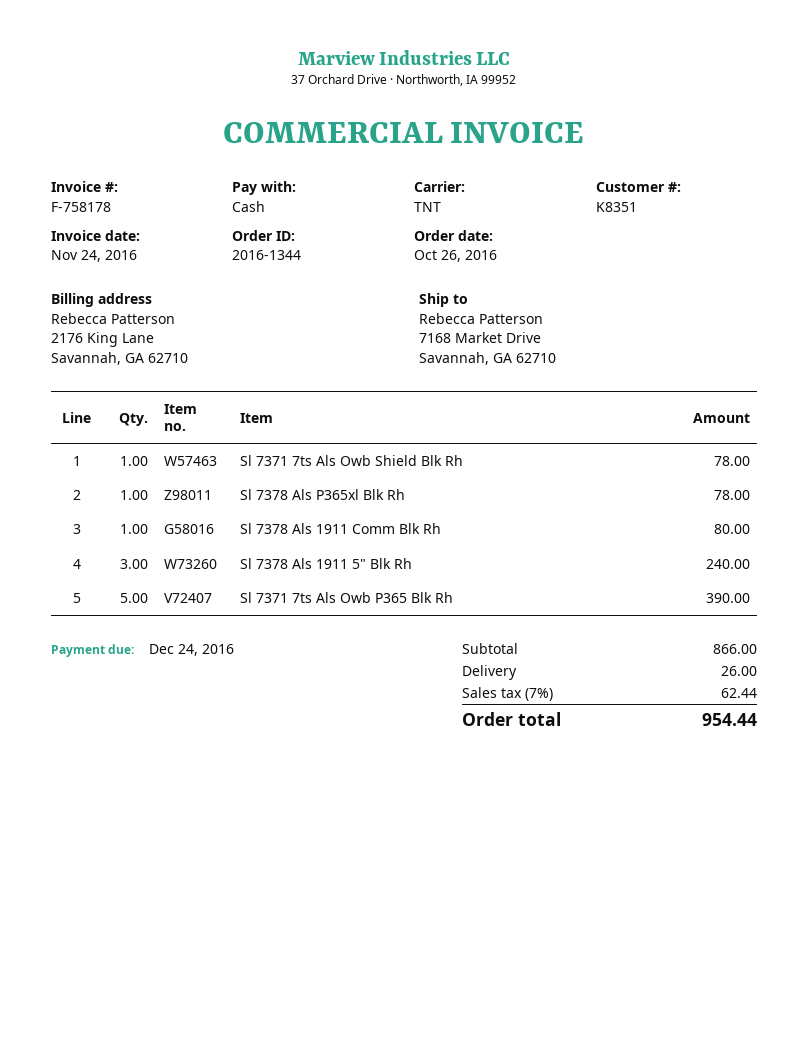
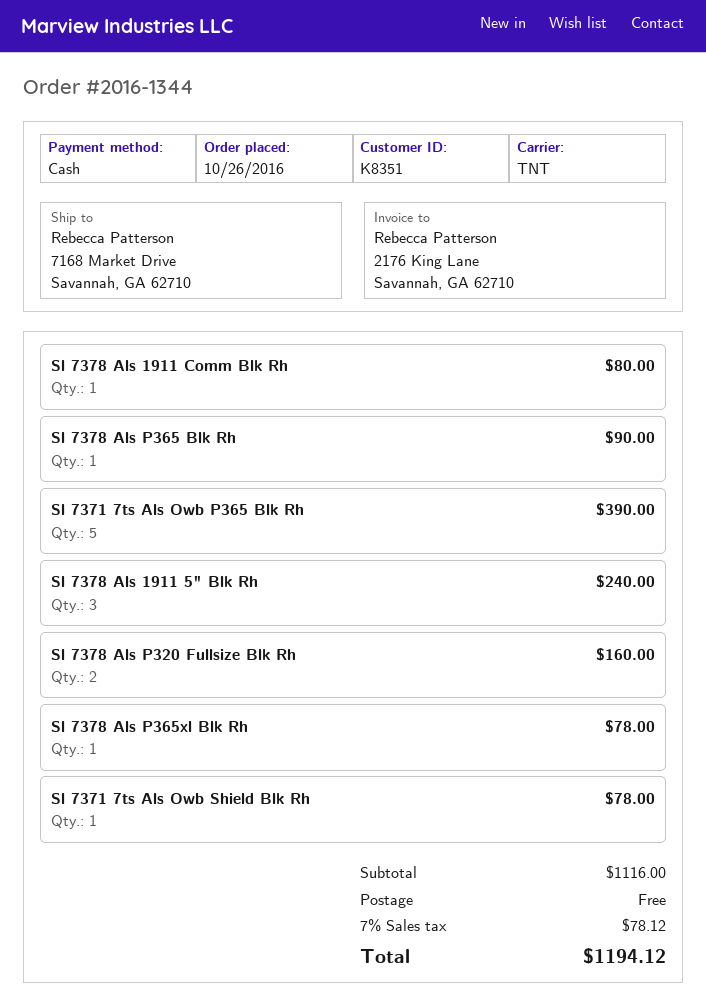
Sl 7378 Als P365 Blk Rh: none -> 1 for 90.00
Sl 7378 Als P320 Fullsize Blk Rh: none -> 2 for 160.00
subtotal: 866.00 -> 1116.00
shipping: 26.00 -> 0.00
tax: 7% = 62.44 -> 7% = 78.12
total: 954.44 -> 1194.12

